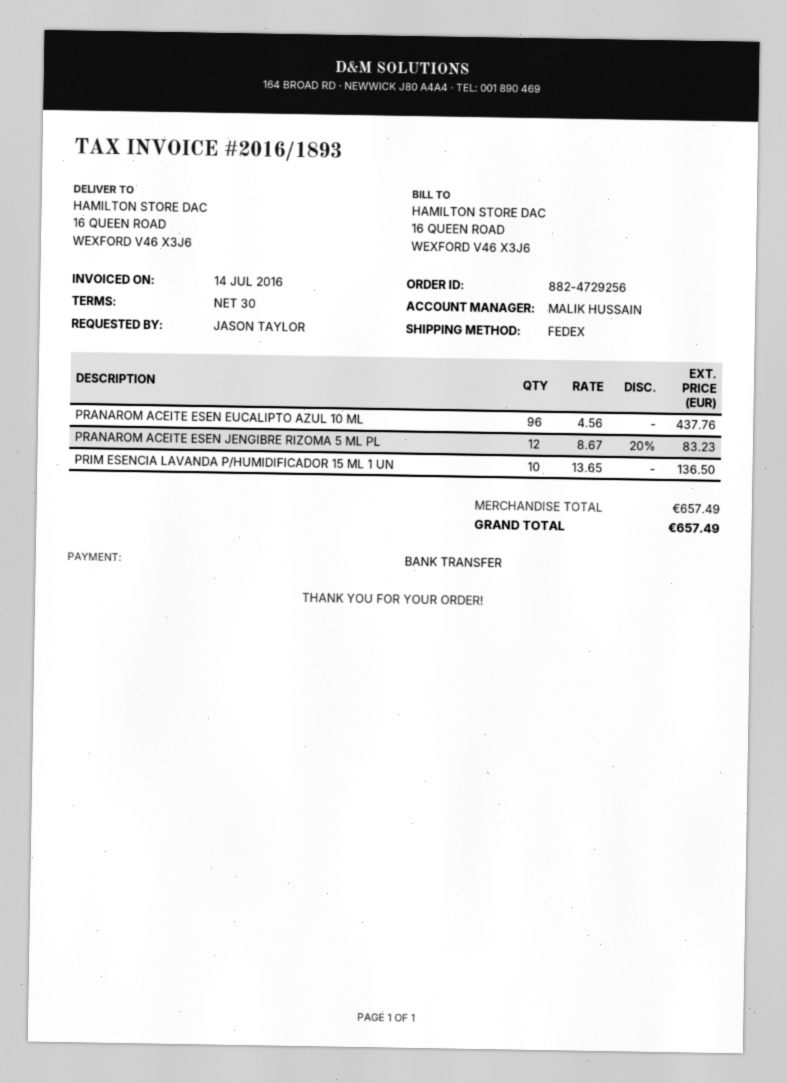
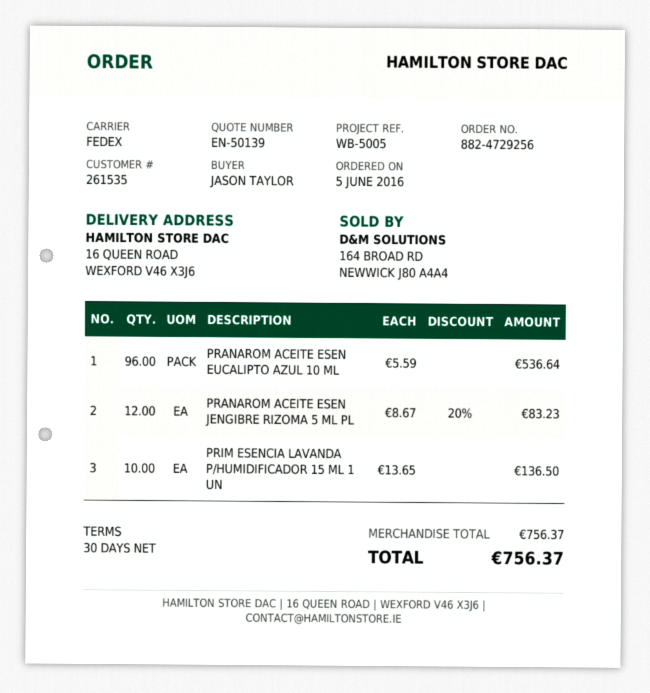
PRANAROM ACEITE ESEN EUCALIPTO AZUL 10 ML: 96 x 4.56 = 437.76 -> 96 x 5.59 = 536.64
subtotal: 657.49 -> 756.37
total: 657.49 -> 756.37

